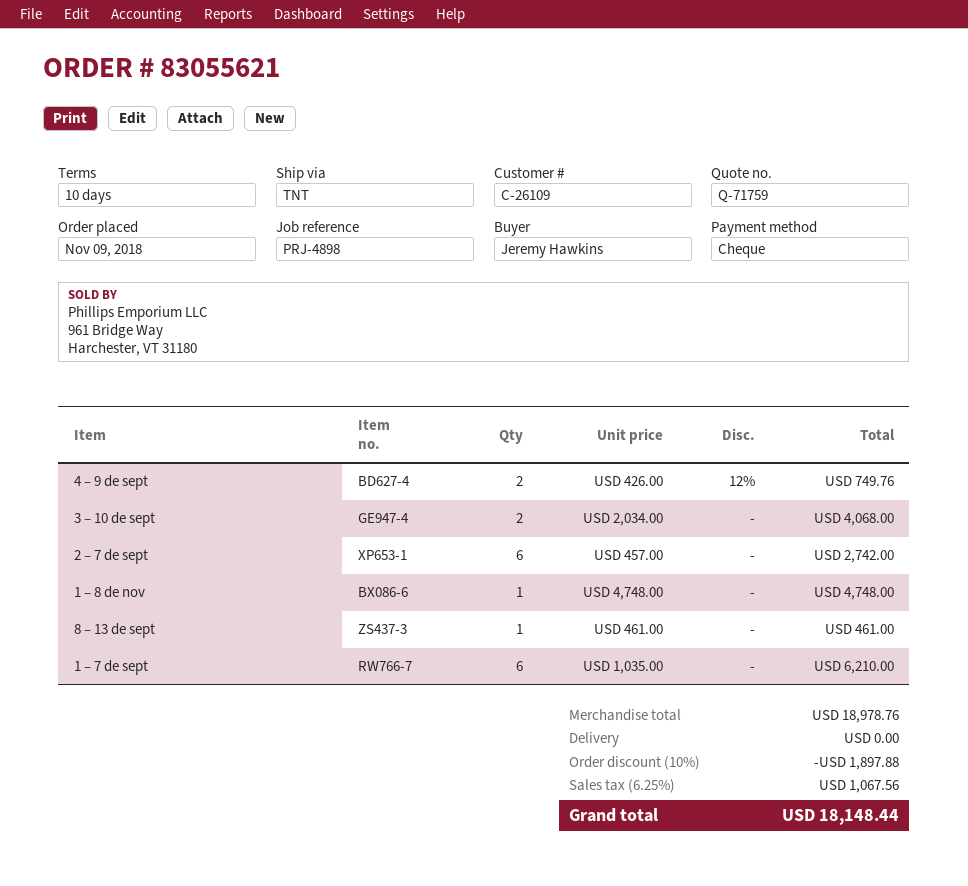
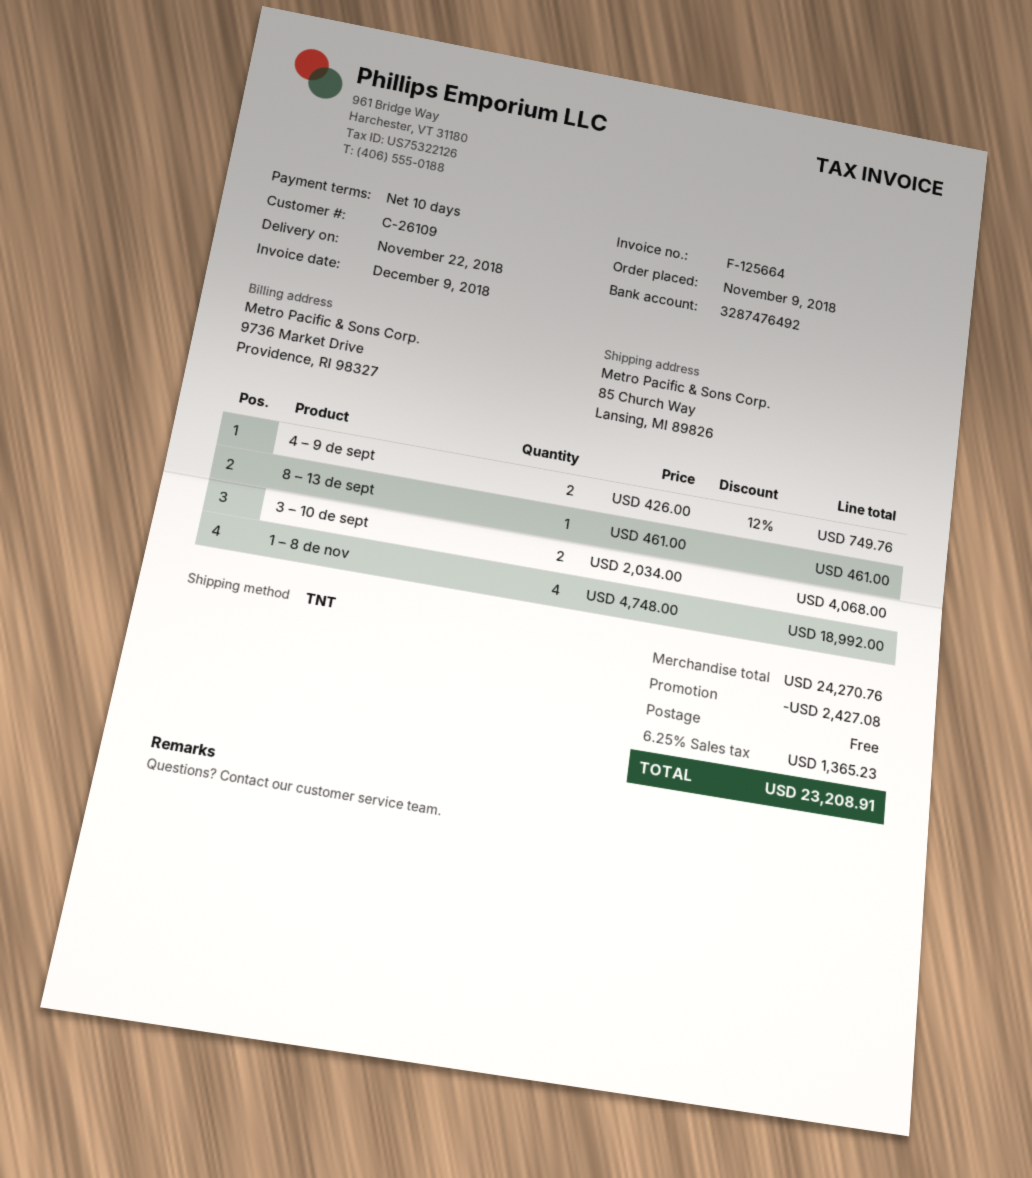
2 – 7 de sept: 6 x 457.00 = 2742.00 -> none
1 – 8 de nov: 1 x 4748.00 = 4748.00 -> 4 x 4748.00 = 18992.00
1 – 7 de sept: 6 x 1035.00 = 6210.00 -> none
subtotal: 18978.76 -> 24270.76
discount: 1897.88 -> 2427.08
tax: 6.25% = 1067.56 -> 6.25% = 1365.23
total: 18148.44 -> 23208.91

